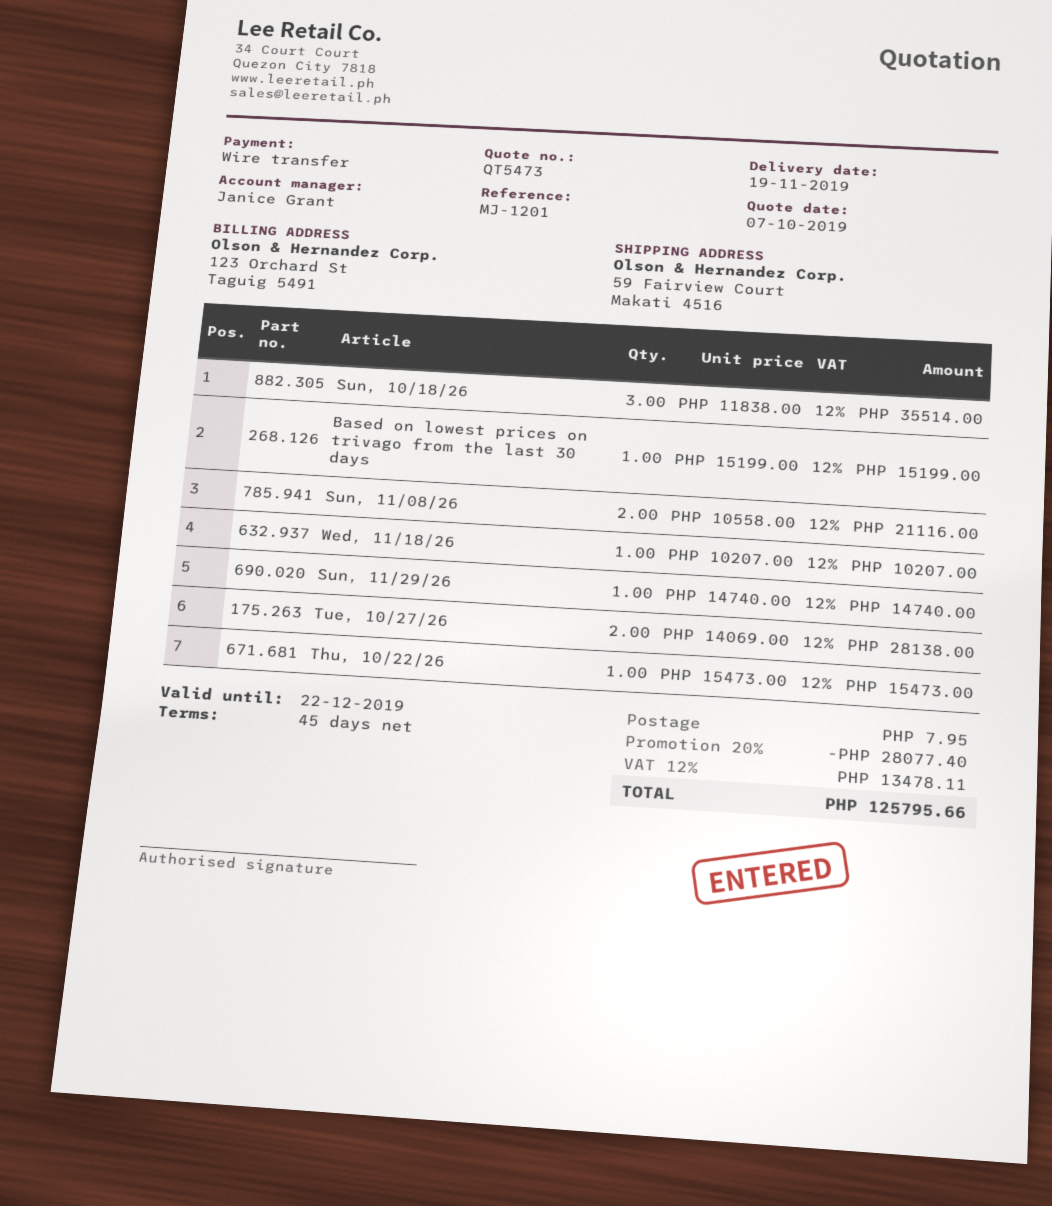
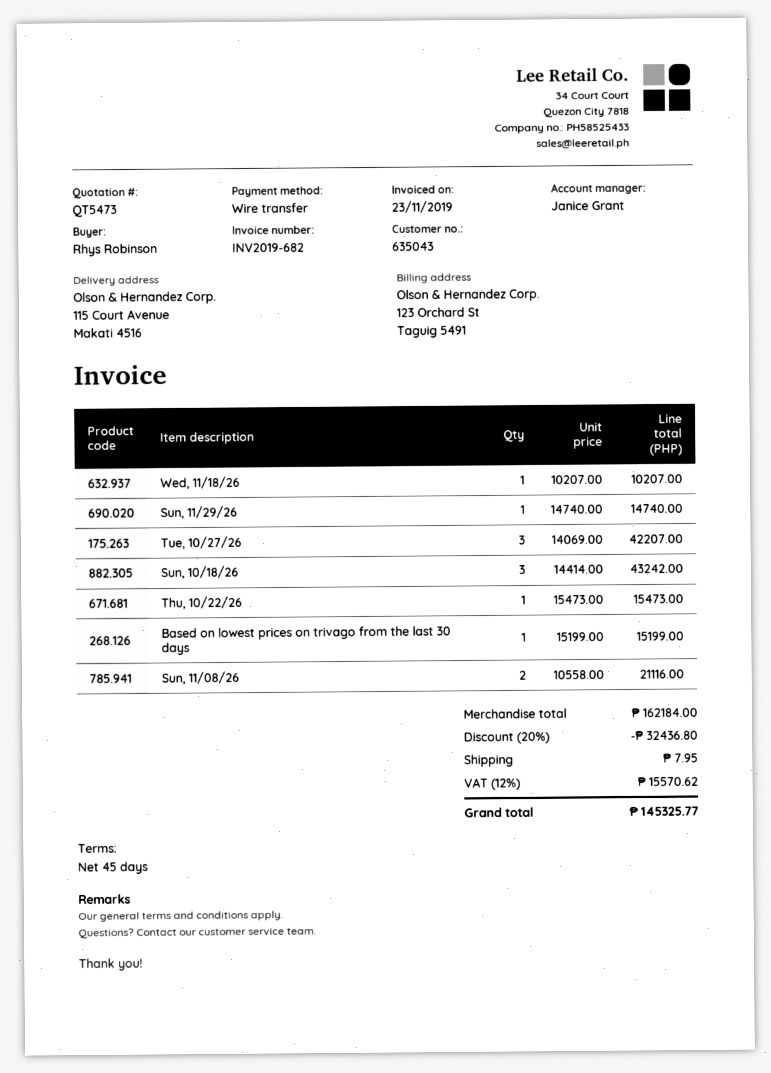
ship to: 59 Fairview Court, Makati 4516 -> 115 Court Avenue, Makati 4516
Sun, 10/18/26: 3 x 11838.00 = 35514.00 -> 3 x 14414.00 = 43242.00
Tue, 10/27/26: 2 x 14069.00 = 28138.00 -> 3 x 14069.00 = 42207.00
discount: 20% = 28077.40 -> 20% = 32436.80
tax: 12% = 13478.11 -> 12% = 15570.62
total: 125795.66 -> 145325.77

